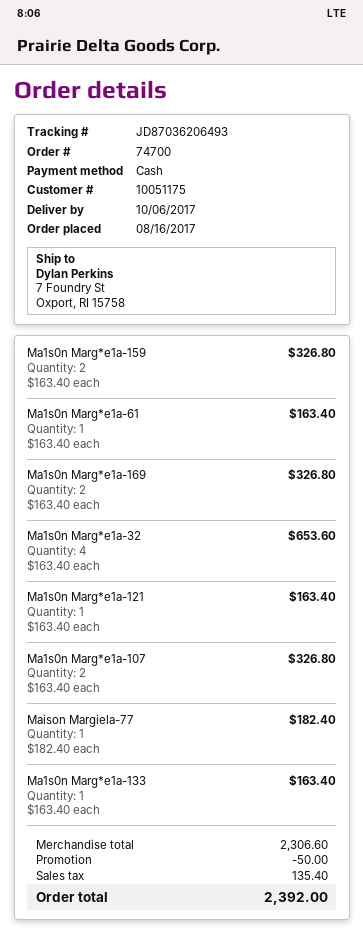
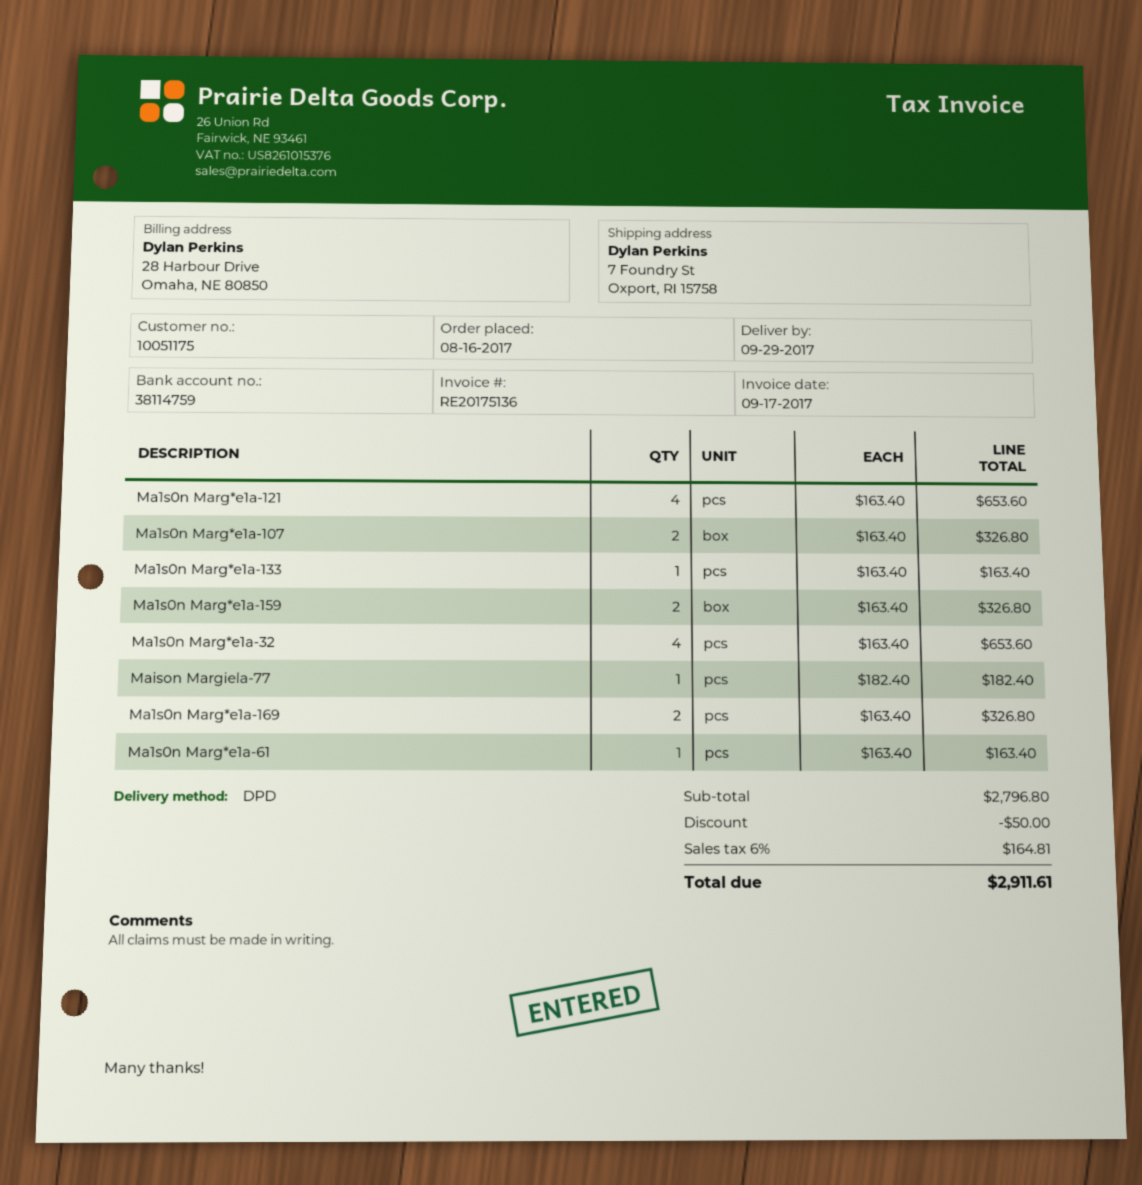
delivery date: 2017-10-06 -> 2017-09-29
Ma1s0n Marg*e1a-121: 1 x 163.40 = 163.40 -> 4 x 163.40 = 653.60
subtotal: 2306.60 -> 2796.80
tax: 135.40 -> 164.81
total: 2392.00 -> 2911.61

